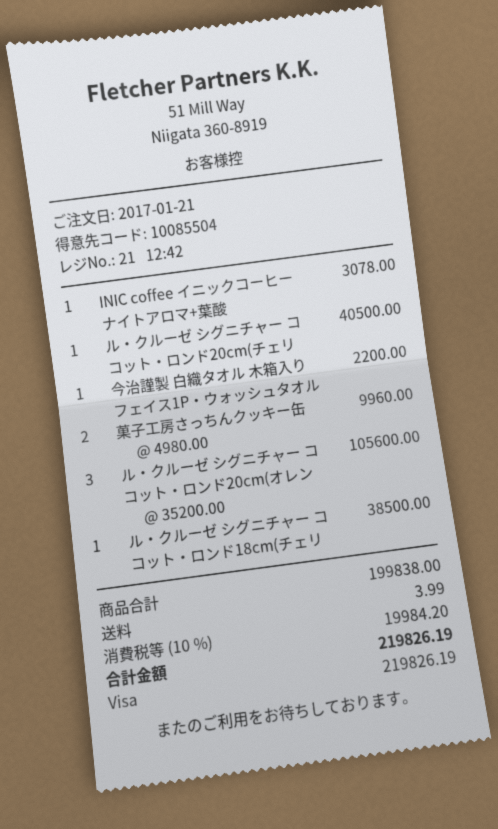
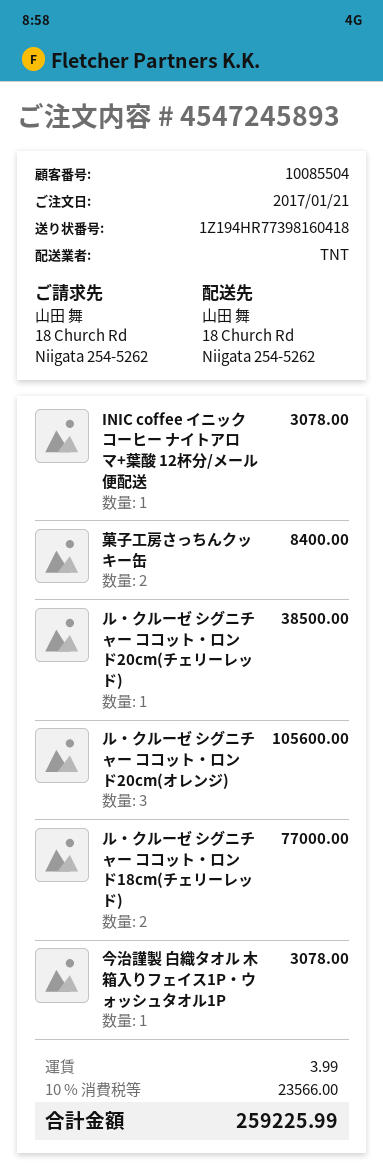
ル・クルーゼ シグニチャー ココット・ロンド20cm(チェリ: 1 for 40500.00 -> 1 for 38500.00
今治謹製 白織タオル 木箱入りフェイス1P・ウォッシュタオル: 1 for 2200.00 -> 1 for 3078.00
菓子工房さっちんクッキー缶: 2 for 9960.00 -> 2 for 8400.00
ル・クルーゼ シグニチャー ココット・ロンド18cm(チェリ: 1 for 38500.00 -> 2 for 77000.00
tax: 10% = 19984.20 -> 10% = 23566.00
total: 219826.19 -> 259225.99

